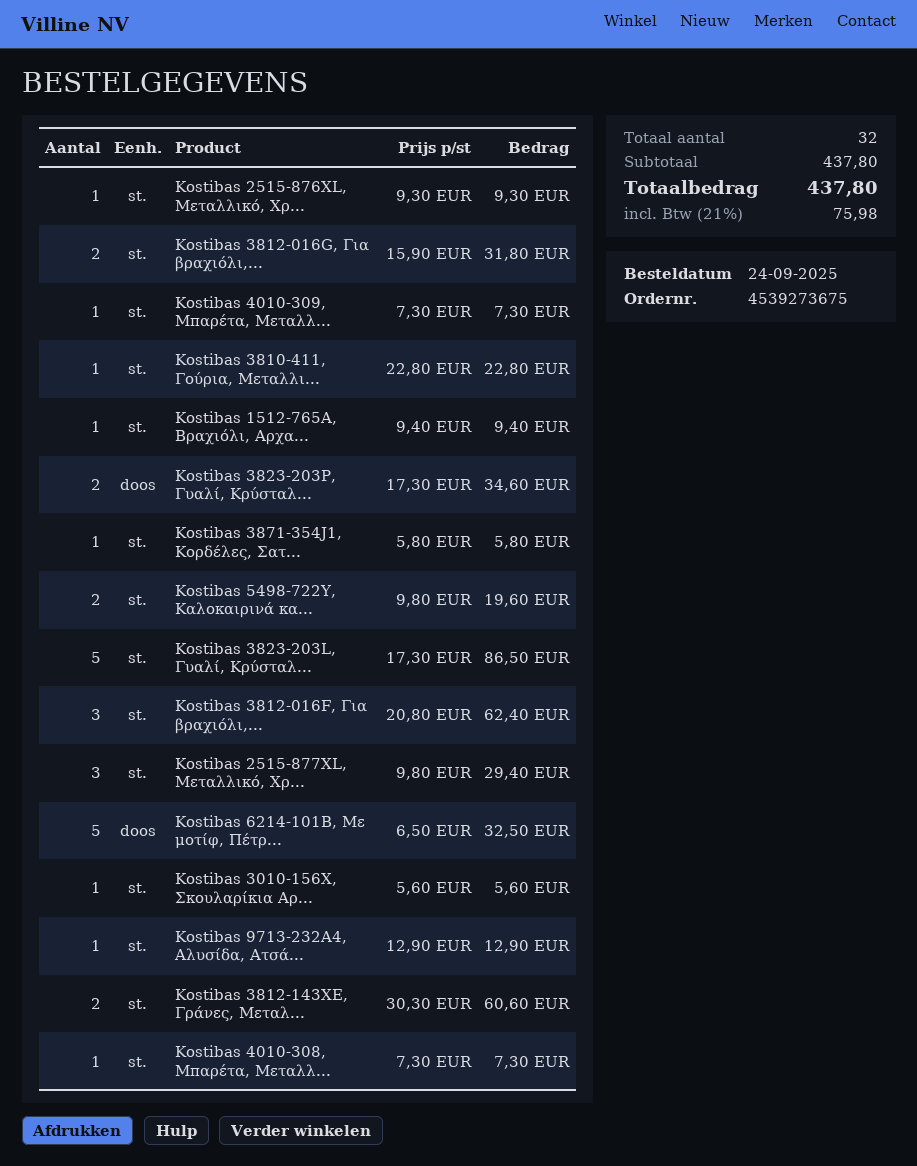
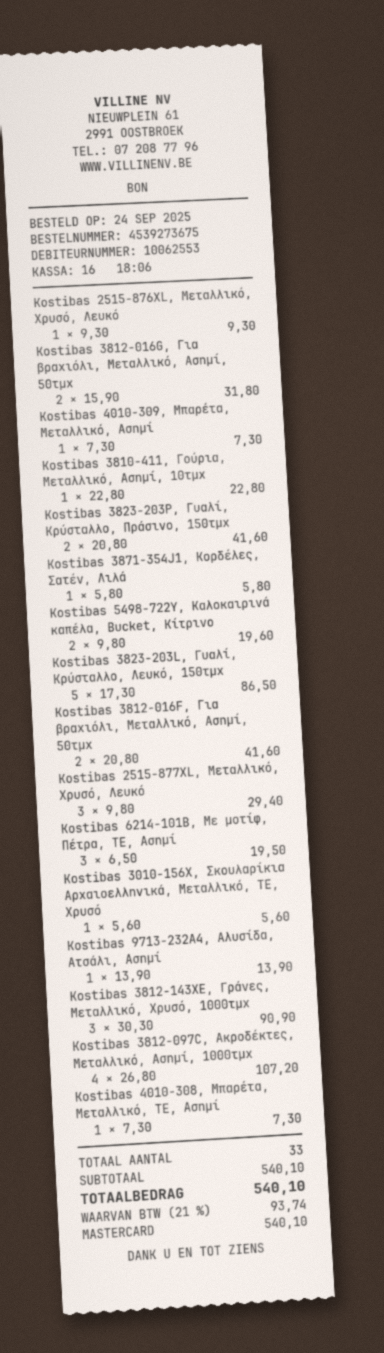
Kostibas 1512-765A, Βραχιόλι, Αρχα...: 1 x 9.40 = 9.40 -> none
Kostibas 3823-203P, Γυαλί, Κρύσταλ...: 2 x 17.30 = 34.60 -> 2 x 20.80 = 41.60
Kostibas 3812-016F, Για βραχιόλι,...: 3 x 20.80 = 62.40 -> 2 x 20.80 = 41.60
Kostibas 6214-101B, Με μοτίφ, Πέτρ...: 5 x 6.50 = 32.50 -> 3 x 6.50 = 19.50
Kostibas 9713-232A4, Αλυσίδα, Ατσά...: 1 x 12.90 = 12.90 -> 1 x 13.90 = 13.90
Kostibas 3812-143XE, Γράνες, Μεταλ...: 2 x 30.30 = 60.60 -> 3 x 30.30 = 90.90
Kostibas 3812-097C, Ακροδέκτες, Μεταλλικό, Ασημί, 1000τμχ: none -> 4 x 26.80 = 107.20
total quantity: 32 -> 33
subtotal: 437.80 -> 540.10
tax: 21% = 75.98 -> 21% = 93.74
total: 437.80 -> 540.10

